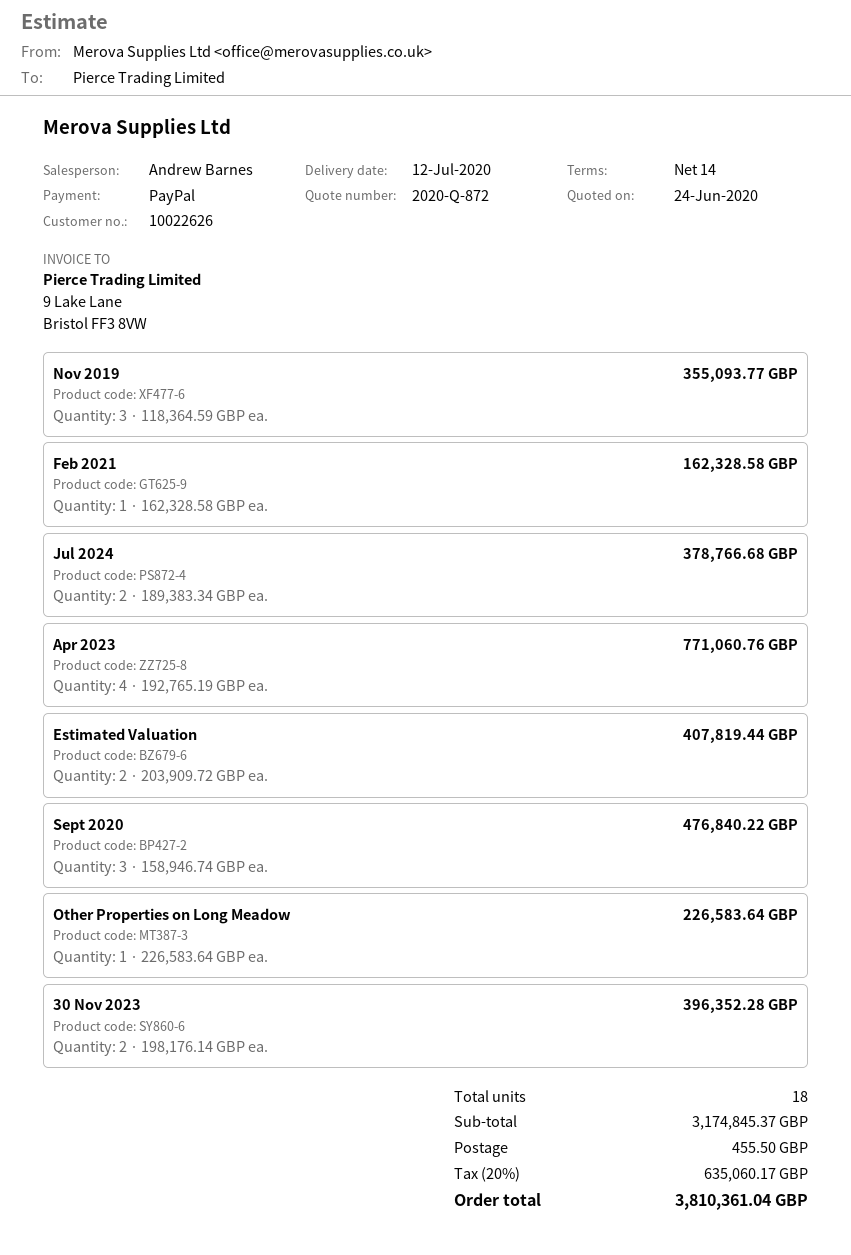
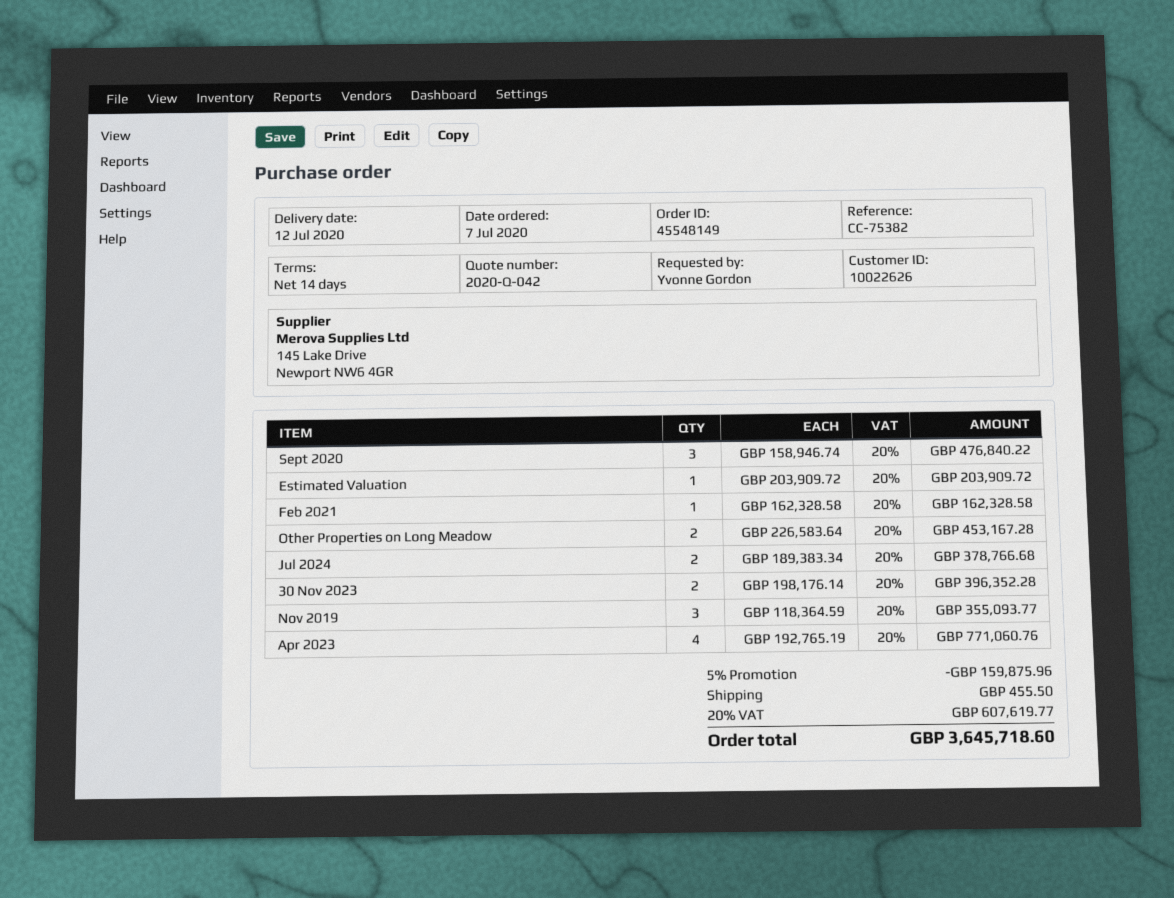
quote number: 2020-Q-872 -> 2020-Q-042
Estimated Valuation: 2 x 203909.72 = 407819.44 -> 1 x 203909.72 = 203909.72
Other Properties on Long Meadow: 1 x 226583.64 = 226583.64 -> 2 x 226583.64 = 453167.28
discount: none -> 5% = 159875.96
tax: 20% = 635060.17 -> 20% = 607619.77
total: 3810361.04 -> 3645718.60

